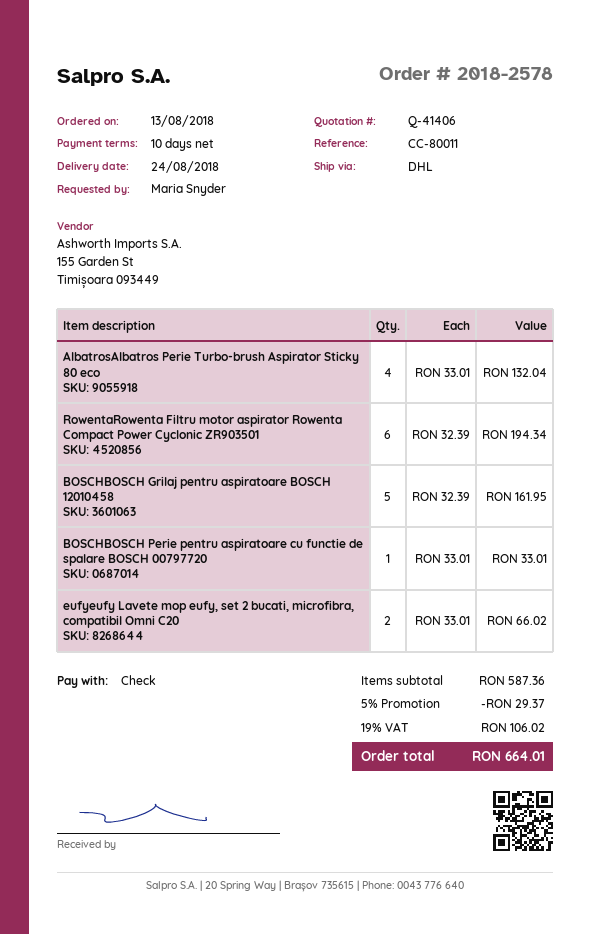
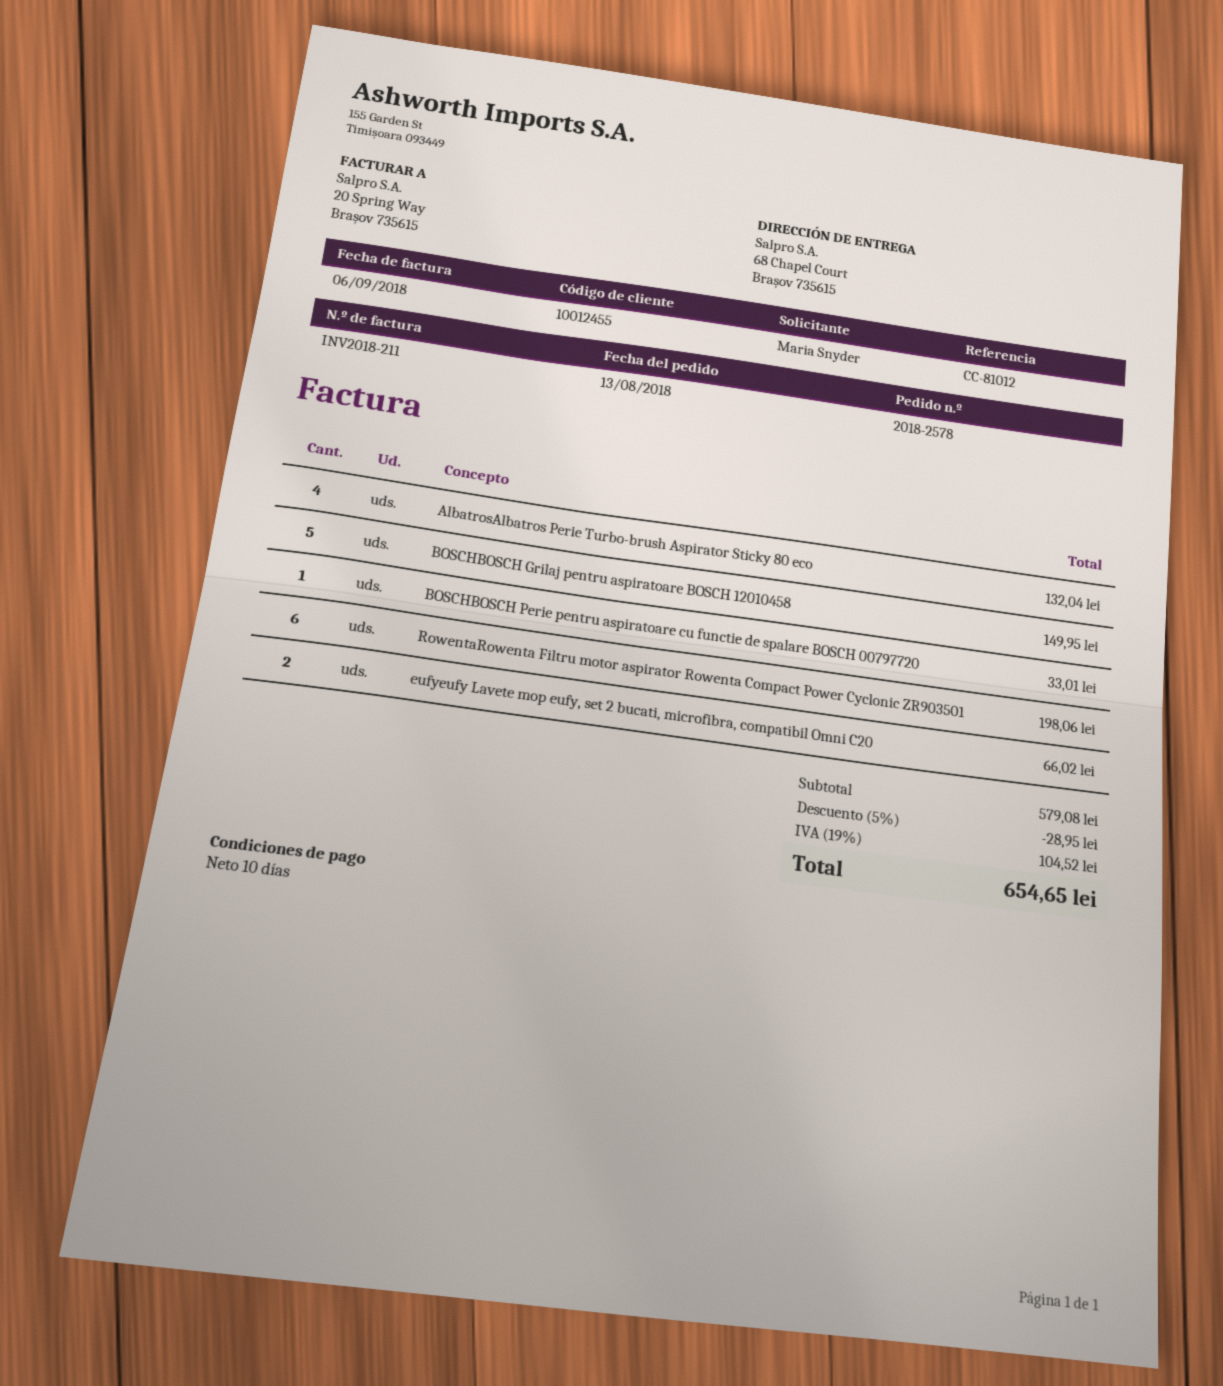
reference: CC-80011 -> CC-81012
RowentaRowenta Filtru motor aspirator Rowenta Compact Power Cyclonic ZR903501: 6 for 194.34 -> 6 for 198.06
BOSCHBOSCH Grilaj pentru aspiratoare BOSCH 12010458: 5 for 161.95 -> 5 for 149.95
subtotal: 587.36 -> 579.08
discount: 5% = 29.37 -> 5% = 28.95
tax: 19% = 106.02 -> 19% = 104.52
total: 664.01 -> 654.65

